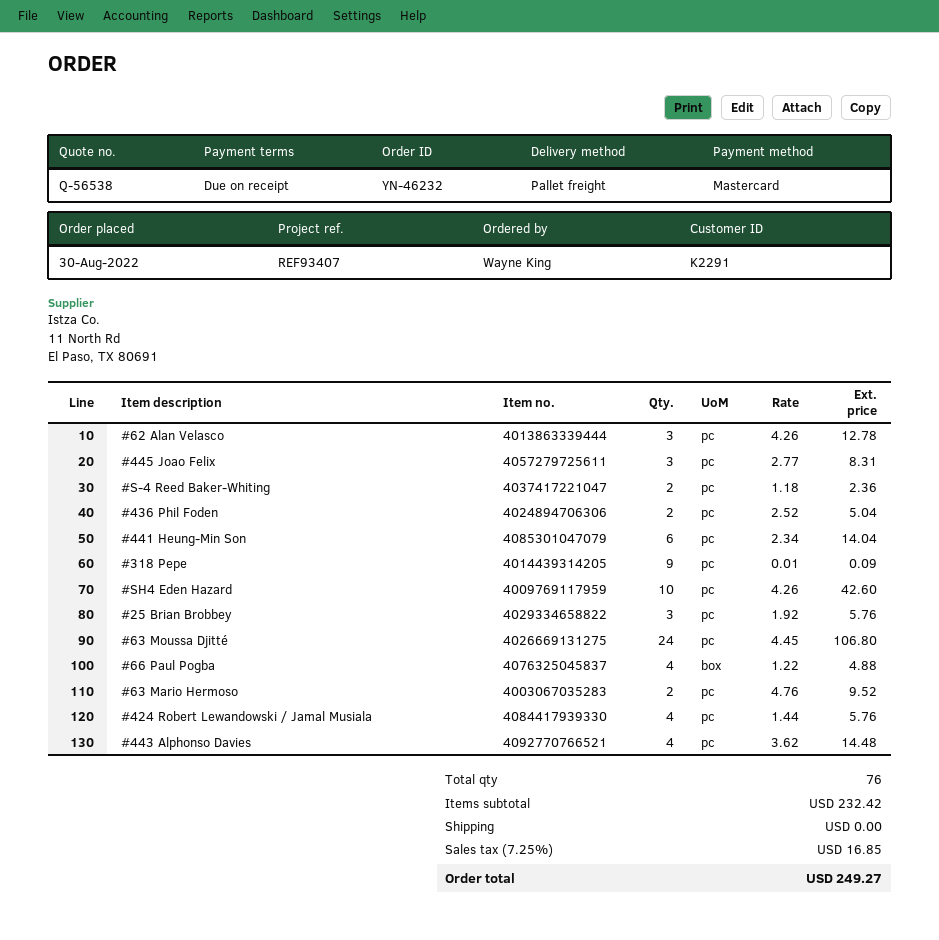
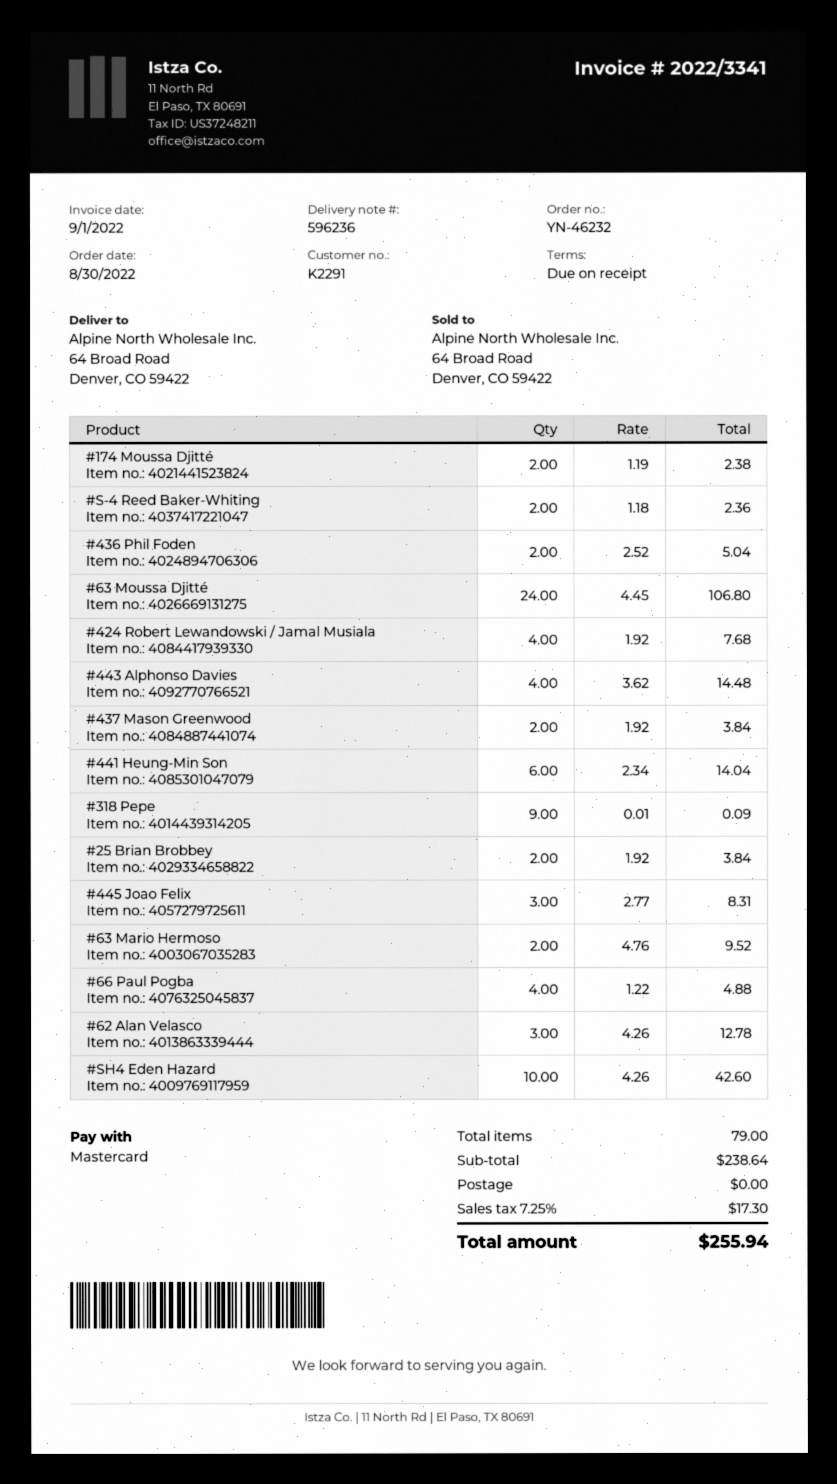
#25 Brian Brobbey: 3 x 1.92 = 5.76 -> 2 x 1.92 = 3.84
#424 Robert Lewandowski / Jamal Musiala: 4 x 1.44 = 5.76 -> 4 x 1.92 = 7.68
#174 Moussa Djitté: none -> 2 x 1.19 = 2.38
#437 Mason Greenwood: none -> 2 x 1.92 = 3.84
total quantity: 76 -> 79
subtotal: 232.42 -> 238.64
tax: 7.25% = 16.85 -> 7.25% = 17.30
total: 249.27 -> 255.94

